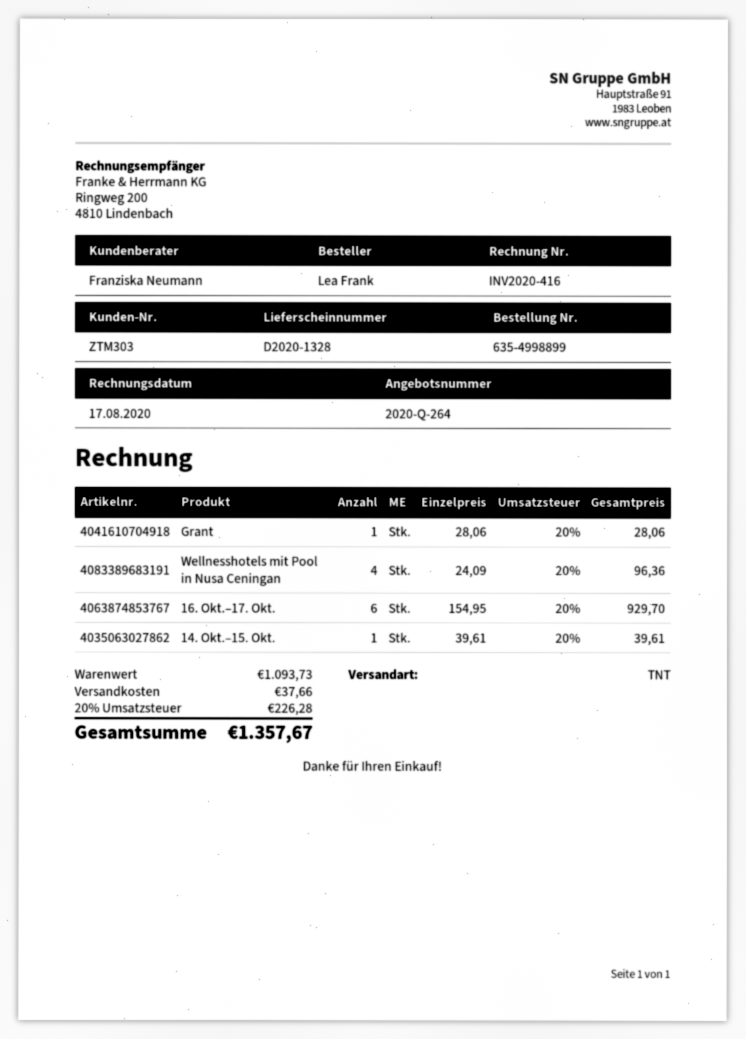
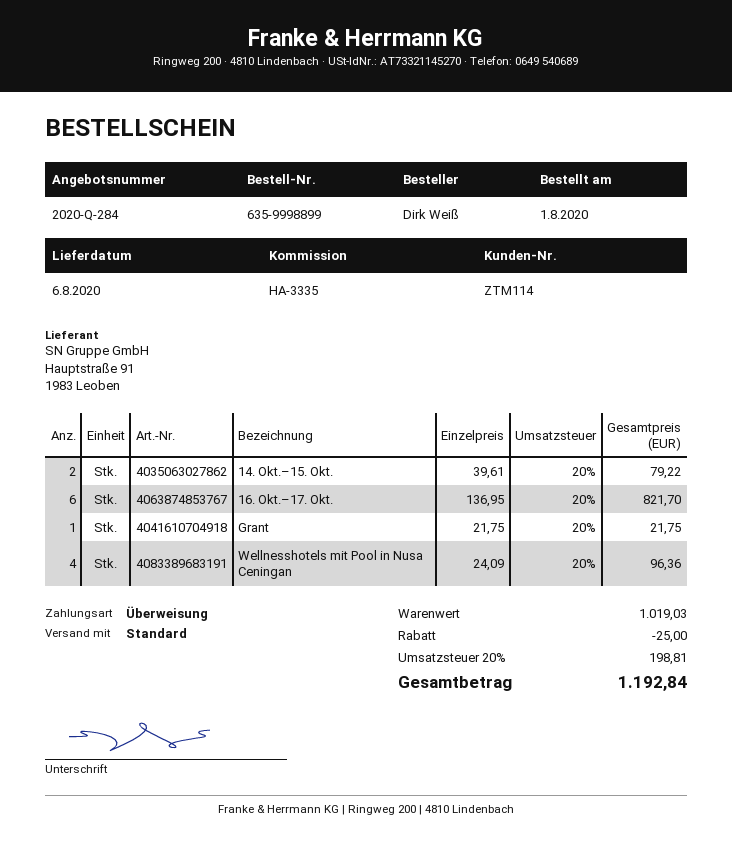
quote number: 2020-Q-264 -> 2020-Q-284
order number: 635-4998899 -> 635-9998899
customer number: ZTM303 -> ZTM114
ordered by: Lea Frank -> Dirk Weiß
shipping method: TNT -> standard
Grant: 1 x 28.06 = 28.06 -> 1 x 21.75 = 21.75
16. Okt.–17. Okt.: 6 x 154.95 = 929.70 -> 6 x 136.95 = 821.70
14. Okt.–15. Okt.: 1 x 39.61 = 39.61 -> 2 x 39.61 = 79.22
subtotal: 1093.73 -> 1019.03
discount: none -> 25.00
shipping: 37.66 -> none
tax: 20% = 226.28 -> 20% = 198.81
total: 1357.67 -> 1192.84

